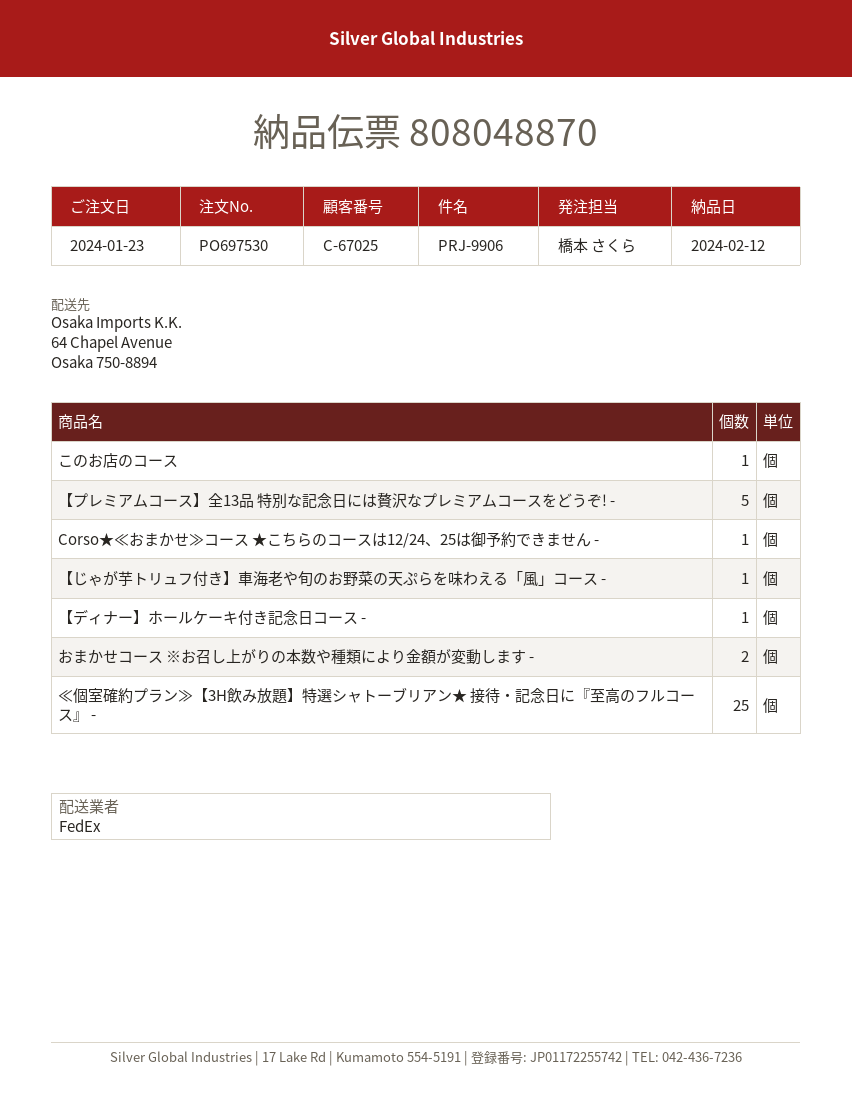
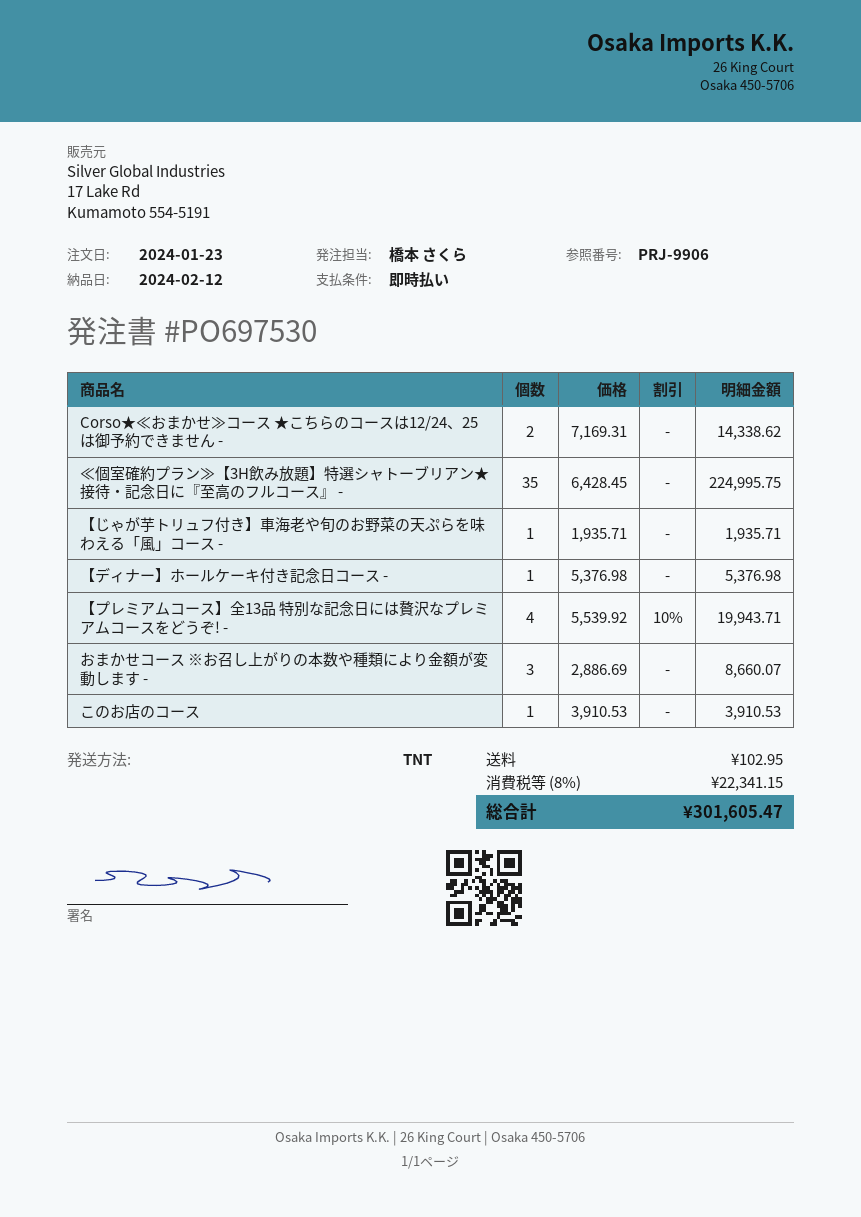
shipping method: FedEx -> TNT
【プレミアムコース】全13品 特別な記念日には贅沢なプレミアムコースをどうぞ! -: 5 -> 4
Corso★≪おまかせ≫コース ★こちらのコースは12/24、25は御予約できません -: 1 -> 2
おまかせコース ※お召し上がりの本数や種類により金額が変動します -: 2 -> 3
≪個室確約プラン≫【3H飲み放題】特選シャトーブリアン★ 接待・記念日に『至高のフルコース』 -: 25 -> 35

